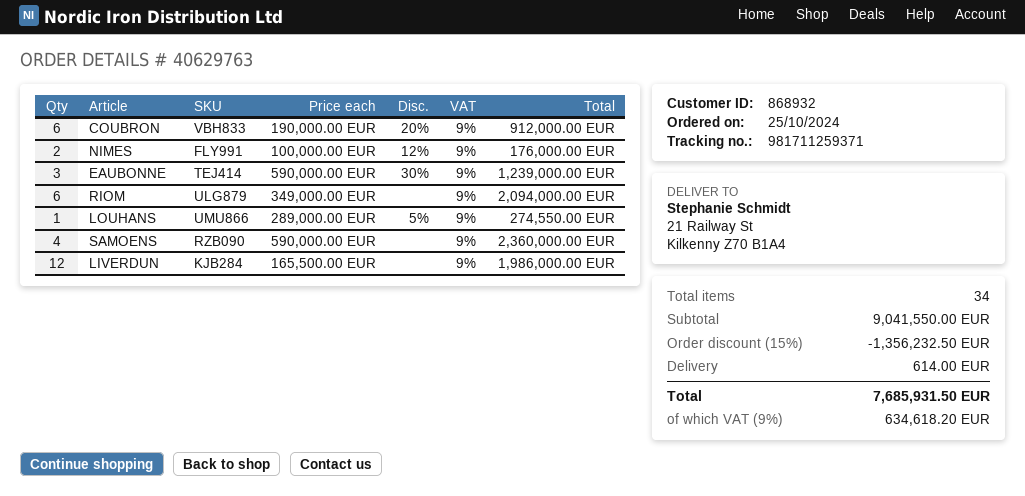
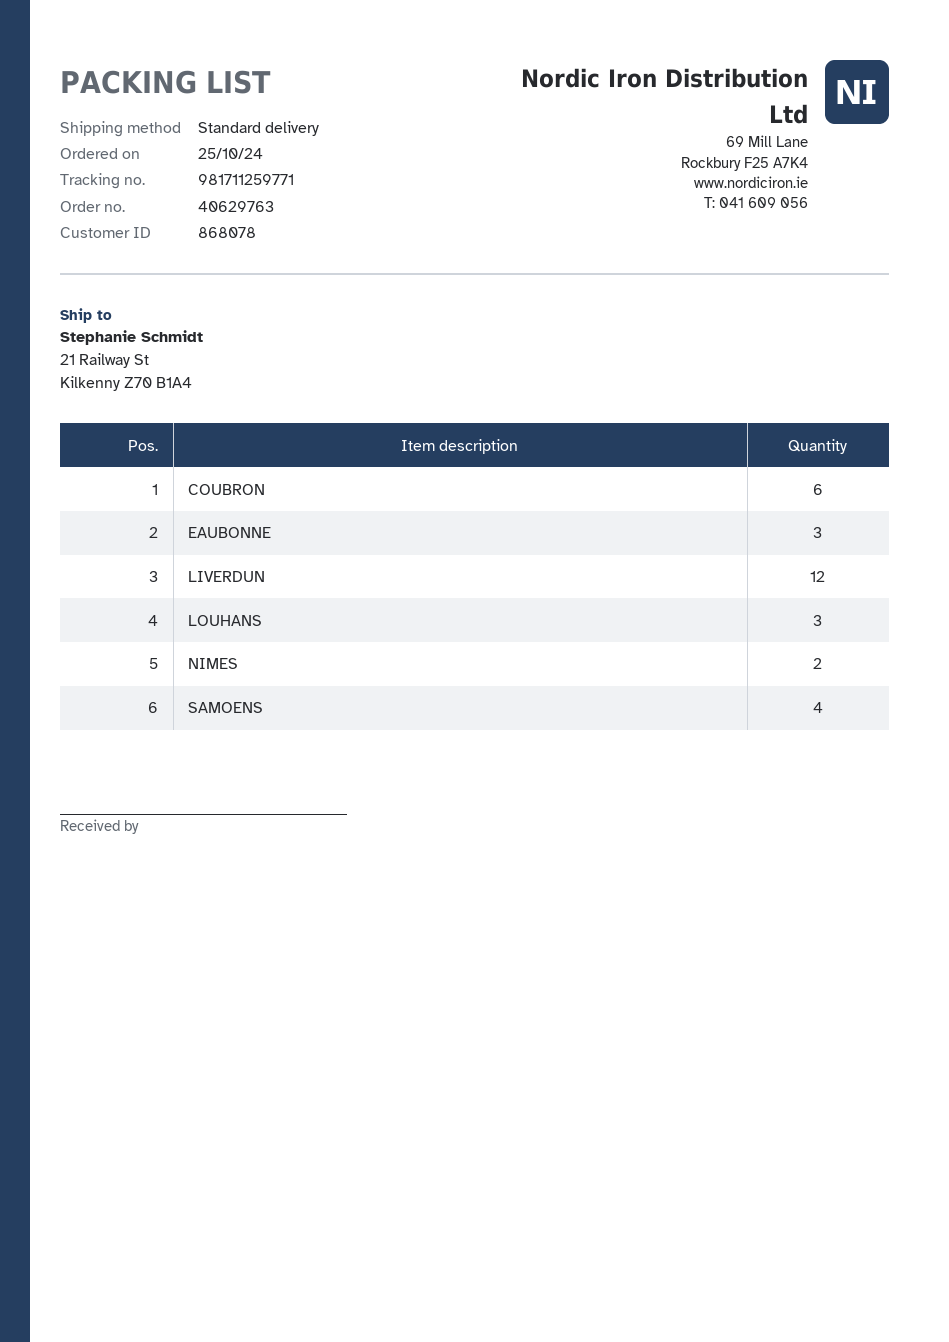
customer number: 868932 -> 868078
tracking number: 981711259371 -> 981711259771
RIOM: 6 -> none
LOUHANS: 1 -> 3

